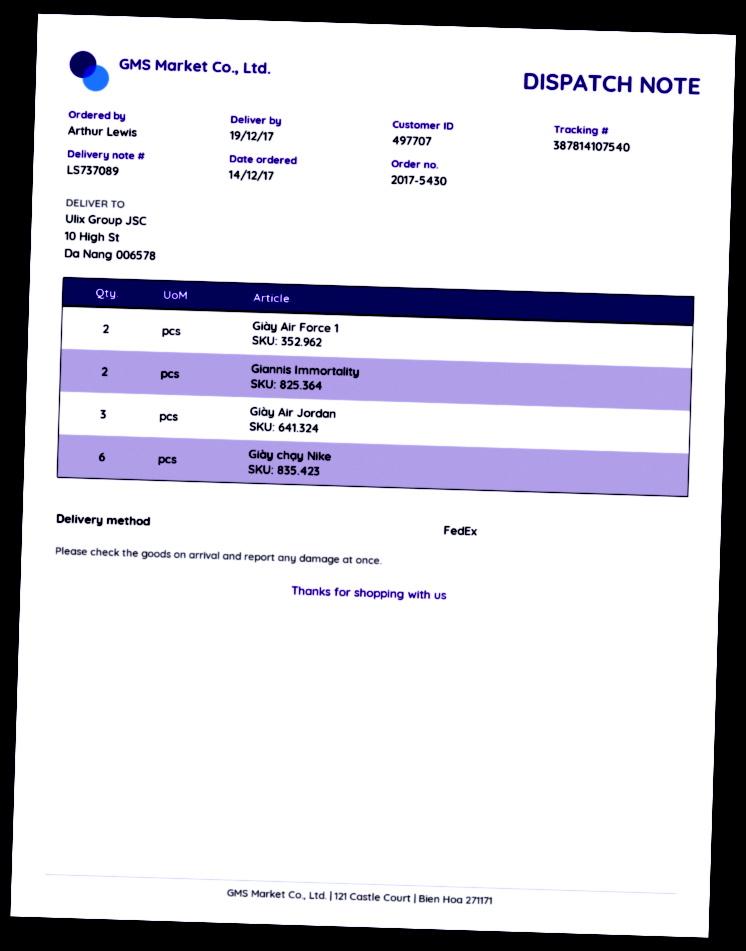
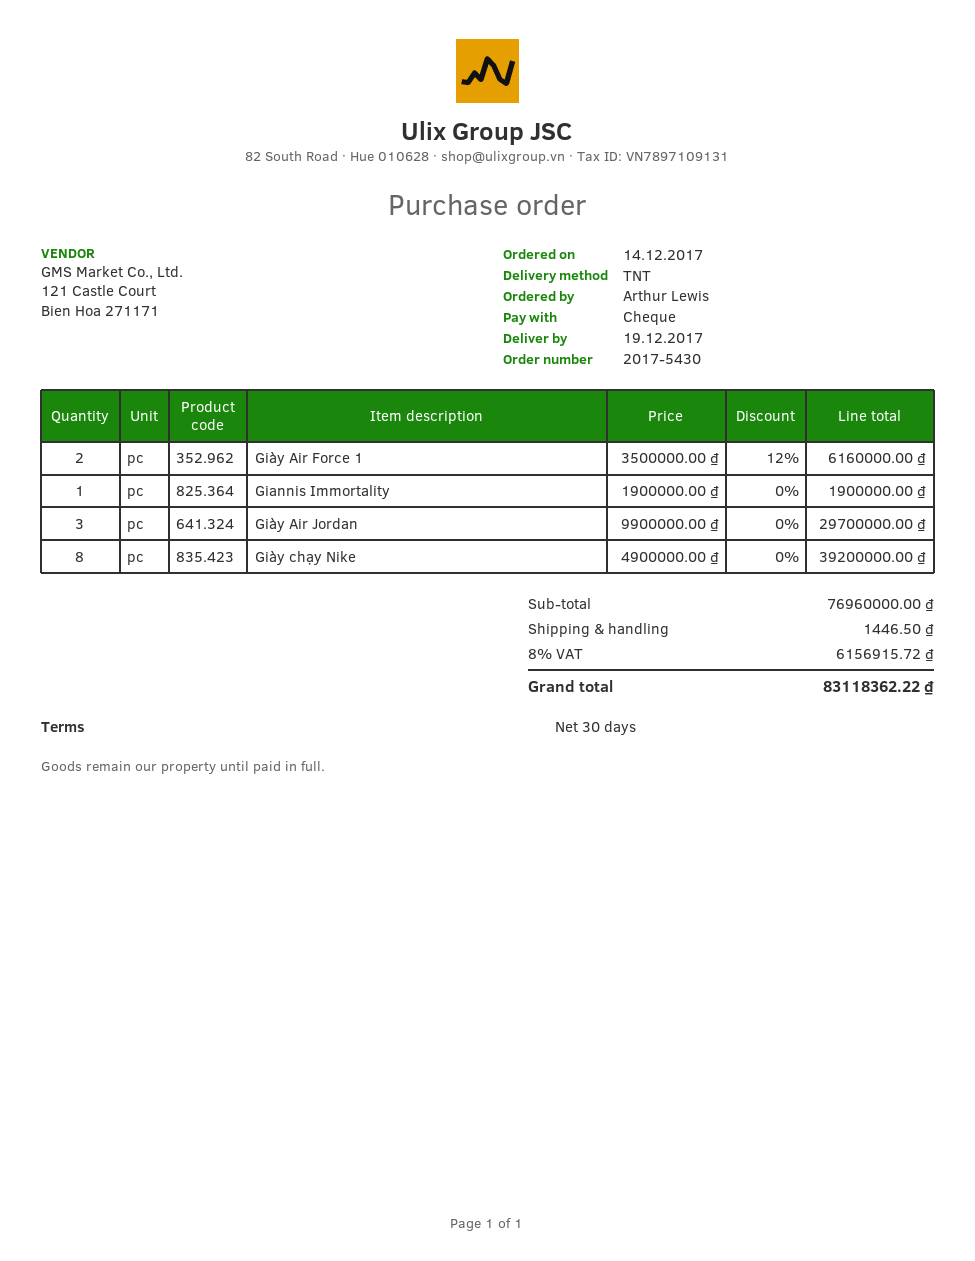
shipping method: FedEx -> TNT
Giannis Immortality: 2 -> 1
Giày chạy Nike: 6 -> 8

